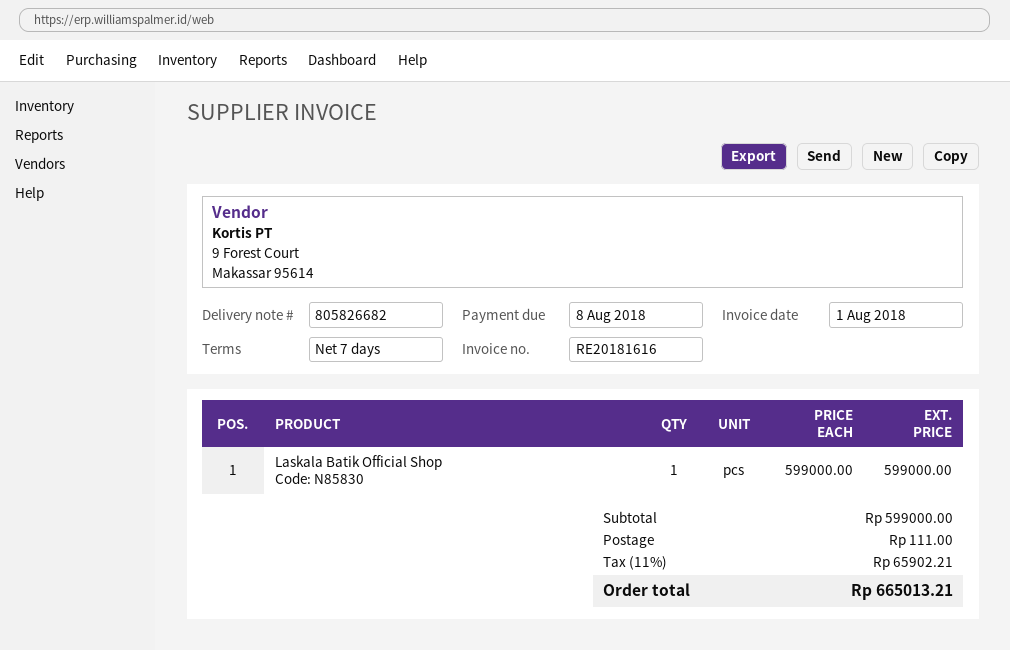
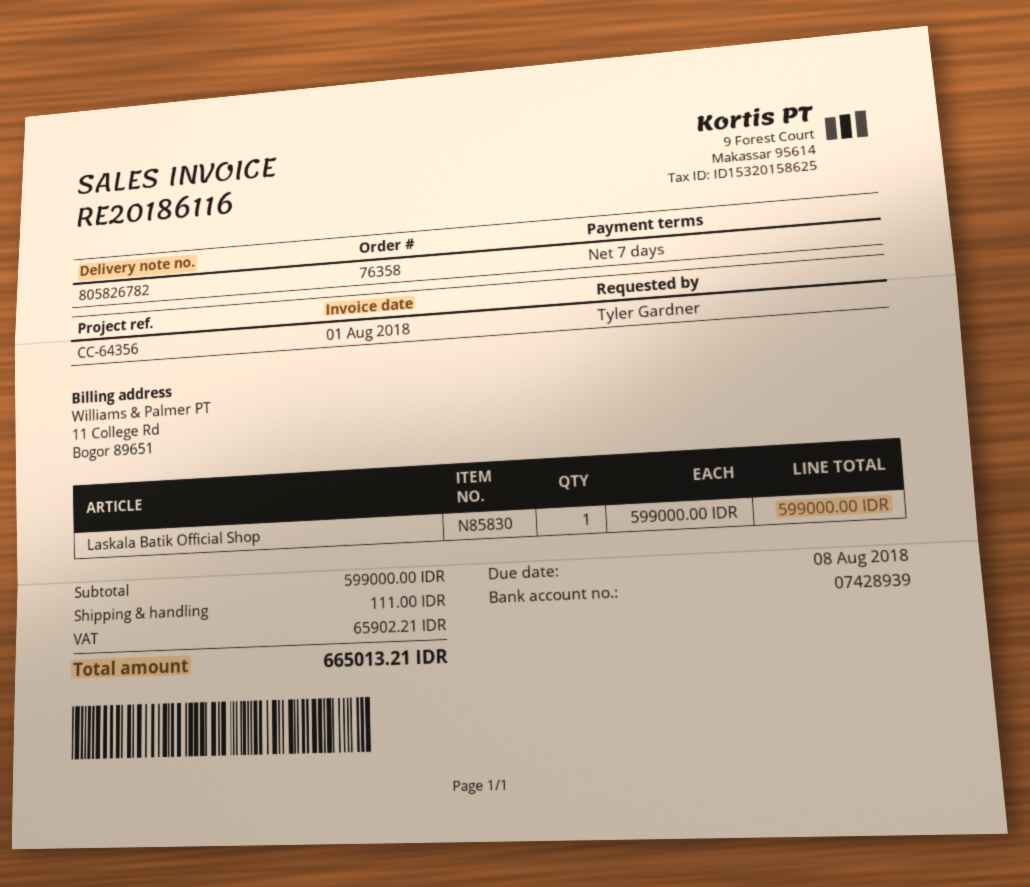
delivery note number: 805826682 -> 805826782
invoice number: RE20181616 -> RE20186116

